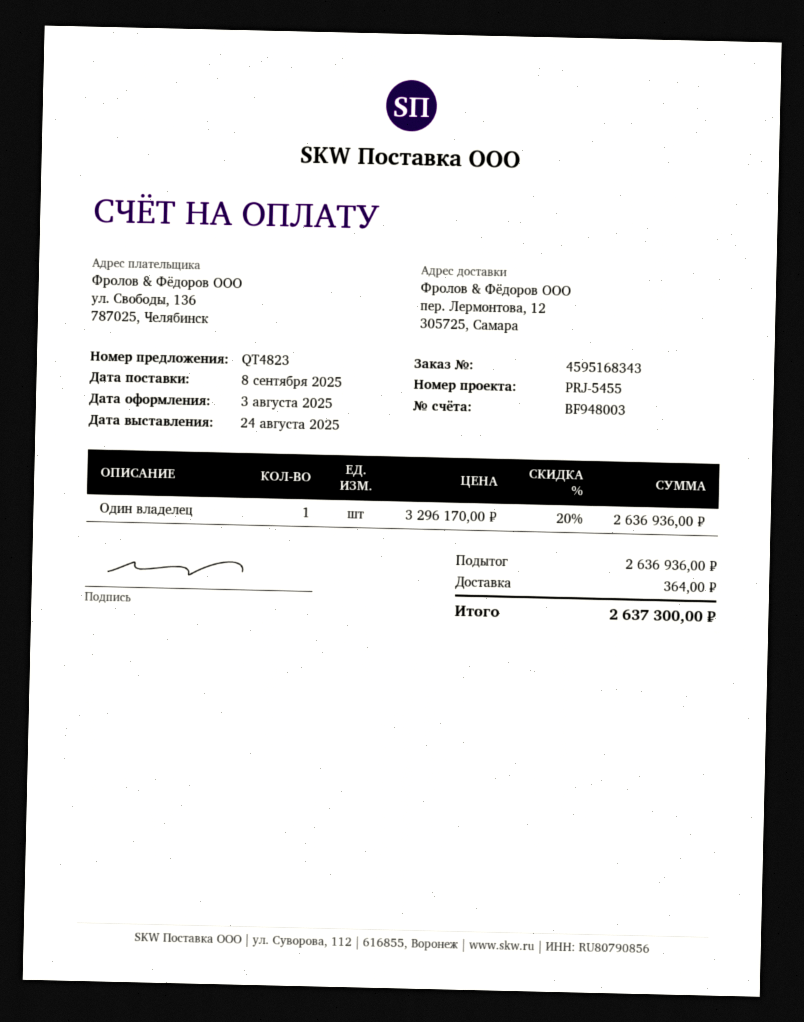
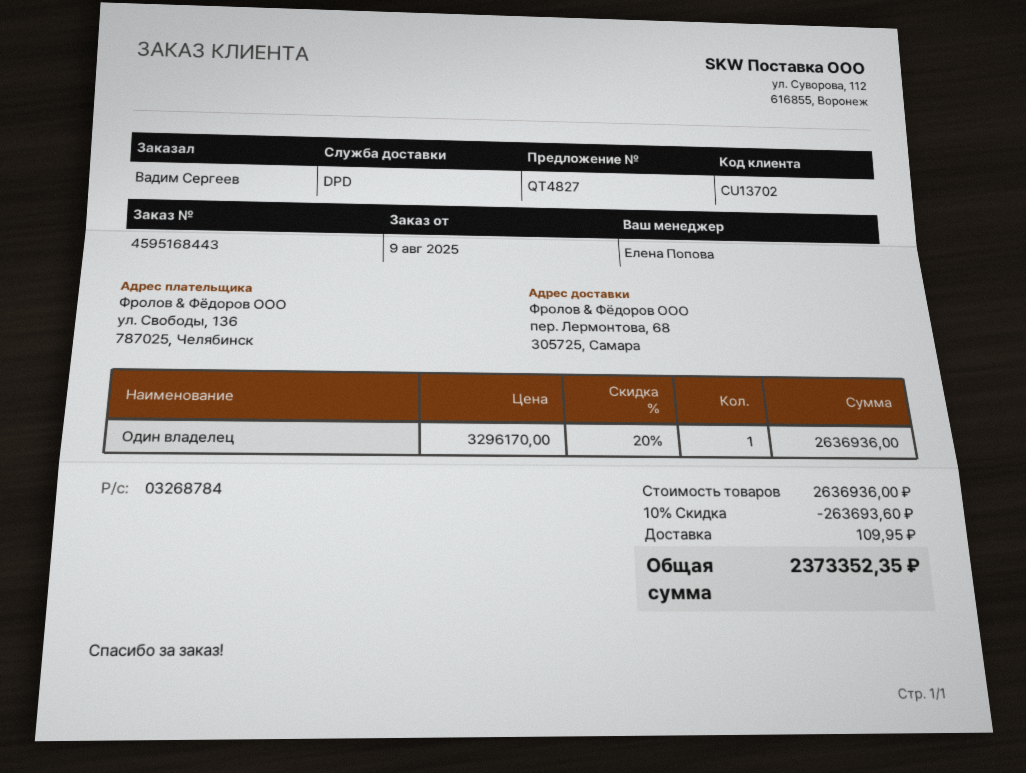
quote number: QT4823 -> QT4827
order number: 4595168343 -> 4595168443
order date: 2025-08-03 -> 2025-08-09
ship to: пер. Лермонтова, 12, 305725, Самара -> пер. Лермонтова, 68, 305725, Самара
discount: none -> 10% = 263693.60
shipping: 364.00 -> 109.95
total: 2637300.00 -> 2373352.35

